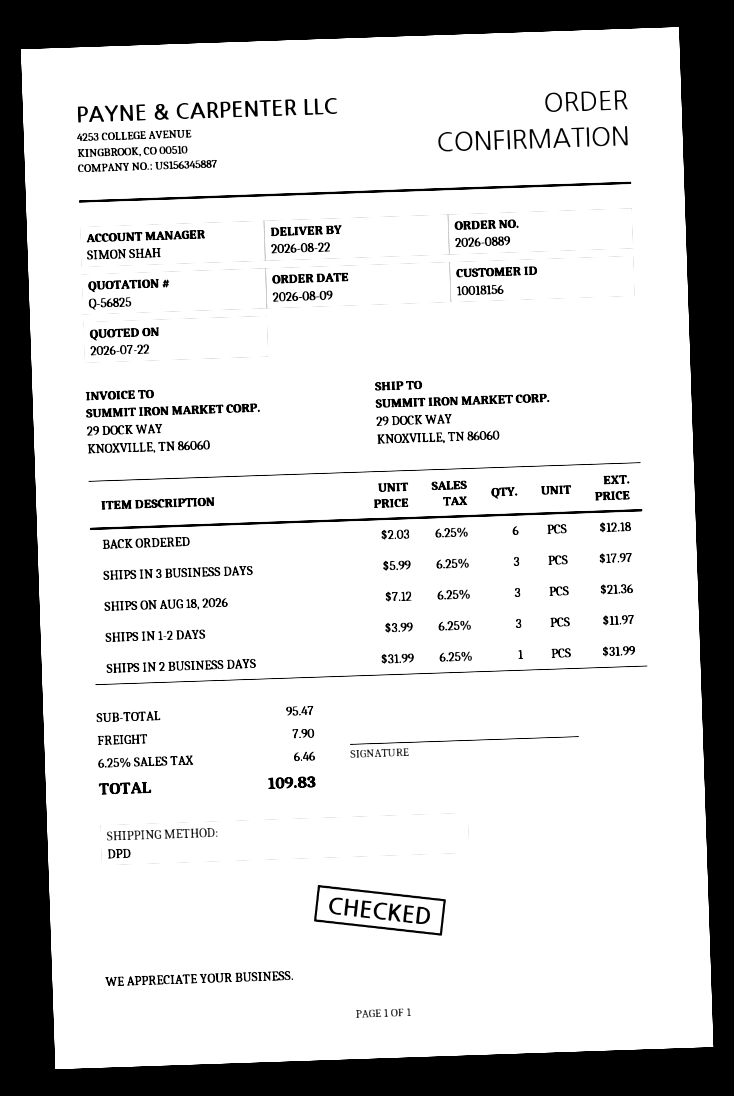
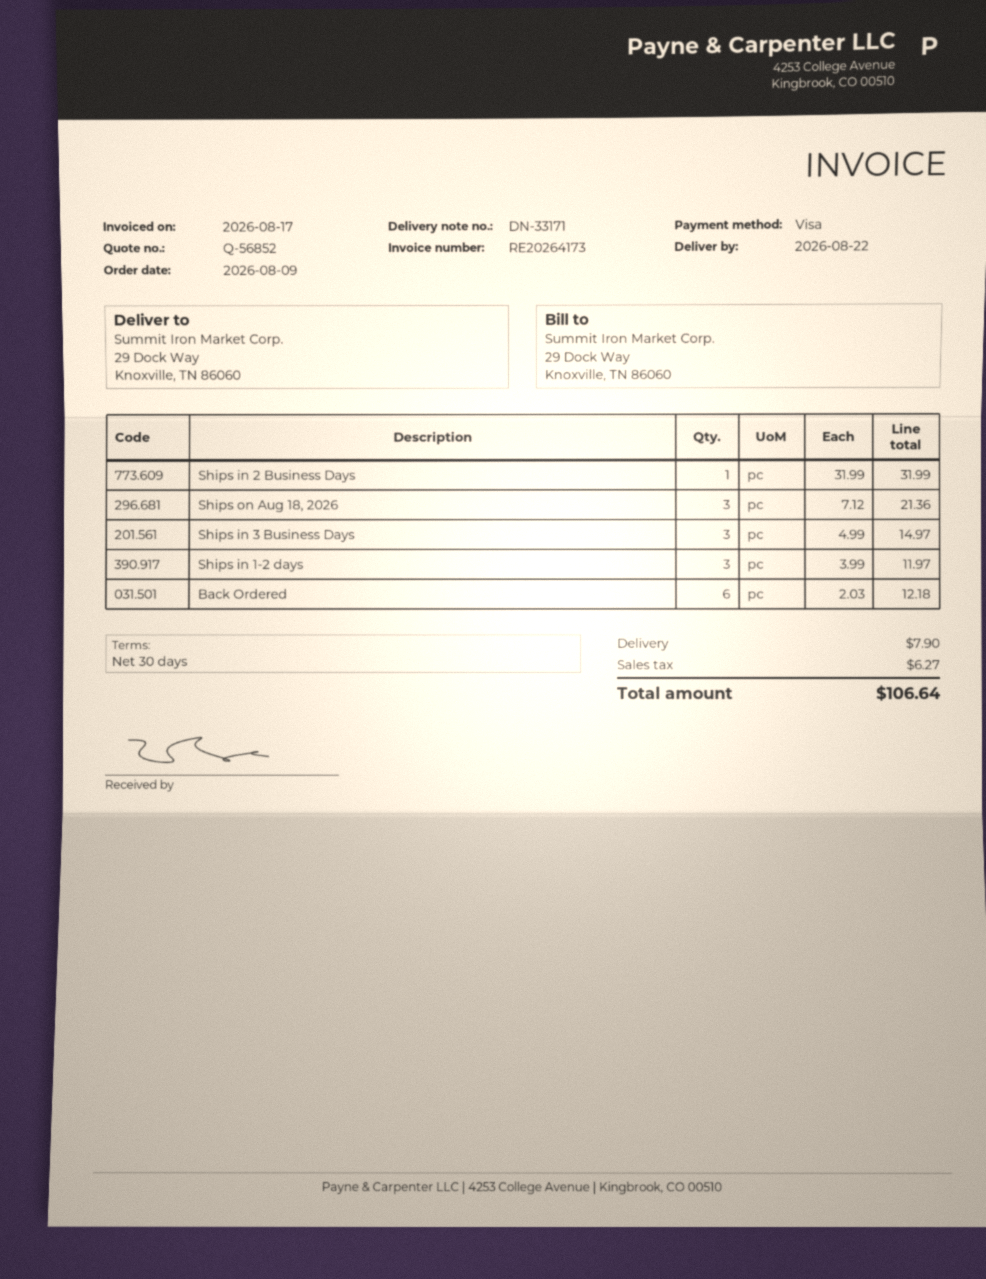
quote number: Q-56825 -> Q-56852
SHIPS IN 3 BUSINESS DAYS: 3 x 5.99 = 17.97 -> 3 x 4.99 = 14.97
tax: 6.46 -> 6.27
total: 109.83 -> 106.64

